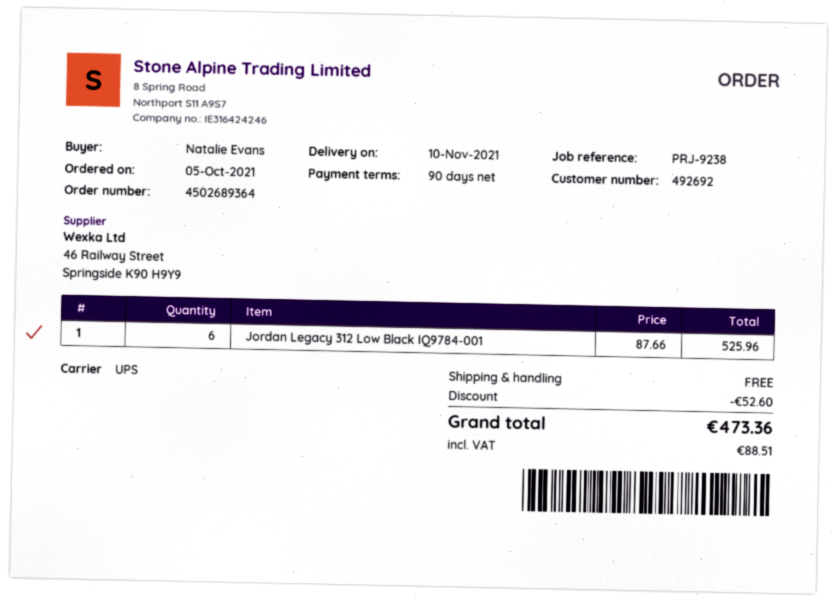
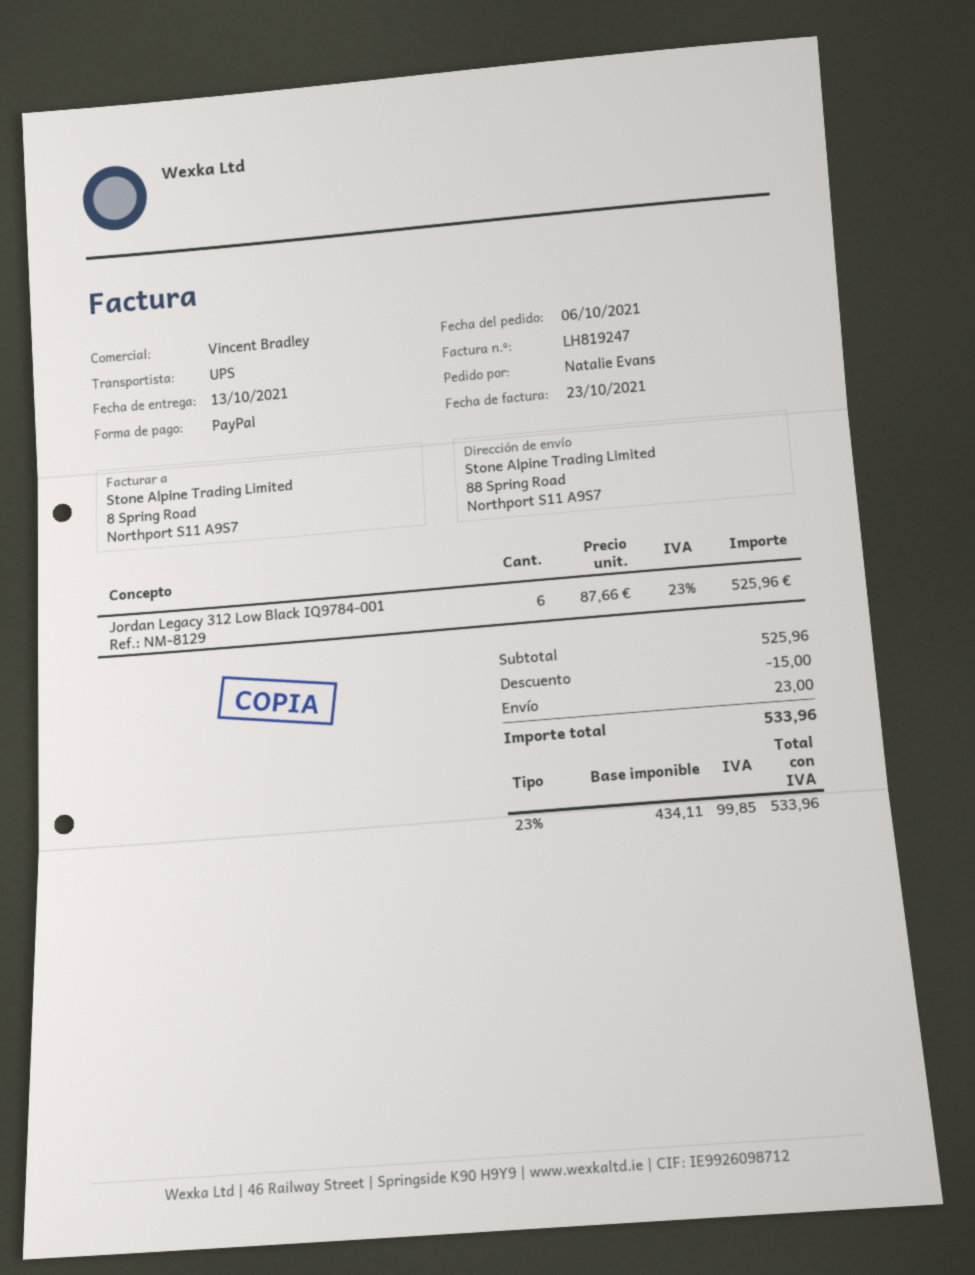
order date: 2021-10-05 -> 2021-10-06
delivery date: 2021-11-10 -> 2021-10-13
discount: 52.60 -> 15.00
shipping: 0.00 -> 23.00
tax: 88.51 -> 99.85
total: 473.36 -> 533.96

